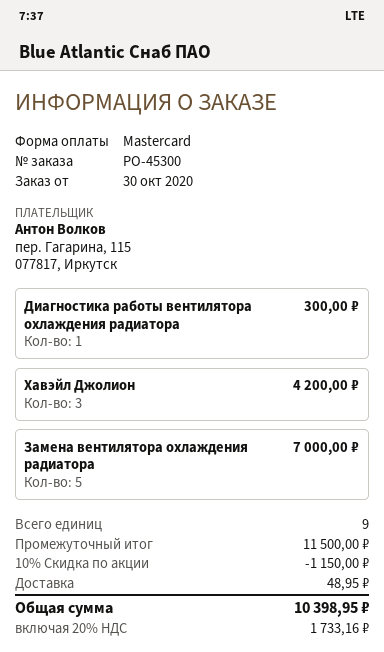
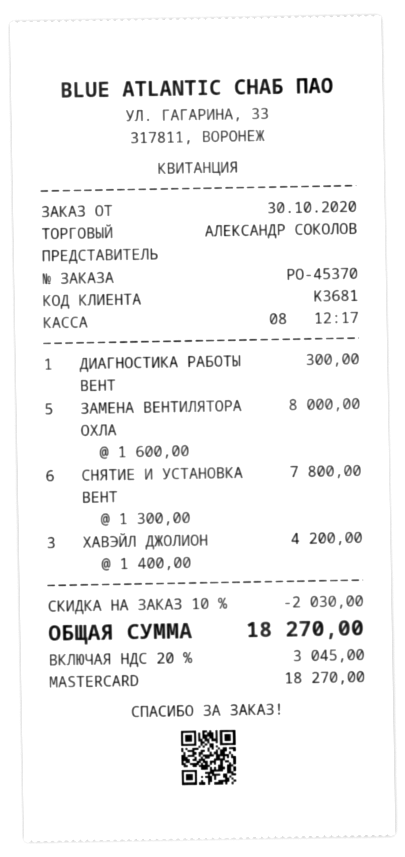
order number: PO-45300 -> PO-45370
Замена вентилятора охлаждения радиатора: 5 for 7000.00 -> 5 for 8000.00
СНЯТИЕ И УСТАНОВКА ВЕНТ: none -> 6 for 7800.00
discount: 10% = 1150.00 -> 10% = 2030.00
shipping: 48.95 -> none
tax: 20% = 1733.16 -> 20% = 3045.00
total: 10398.95 -> 18270.00

